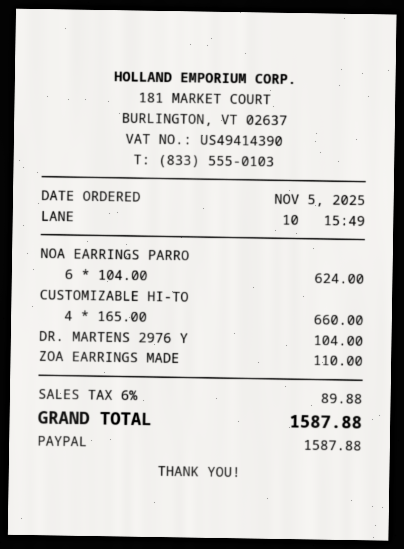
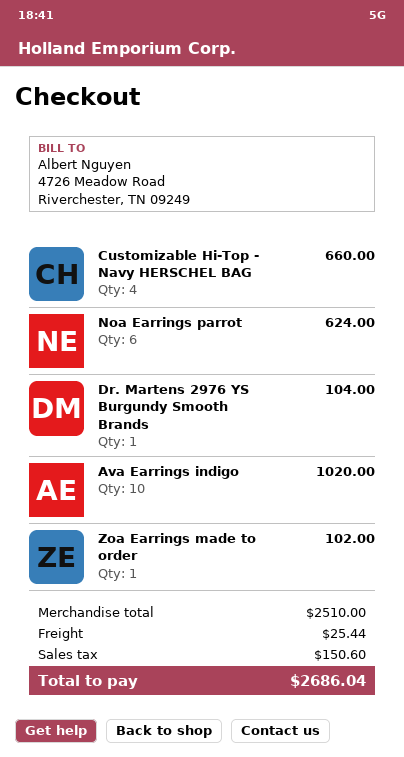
ZOA EARRINGS MADE: 1 for 110.00 -> 1 for 102.00
Ava Earrings indigo: none -> 10 for 1020.00
shipping: none -> 25.44
tax: 89.88 -> 150.60
total: 1587.88 -> 2686.04

